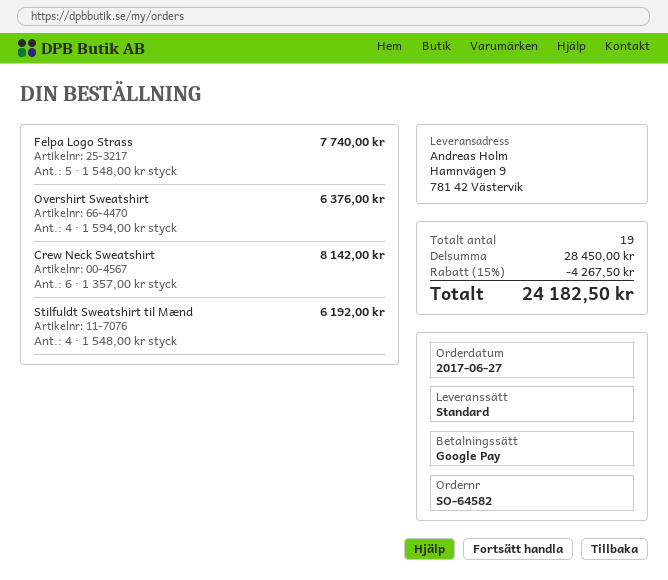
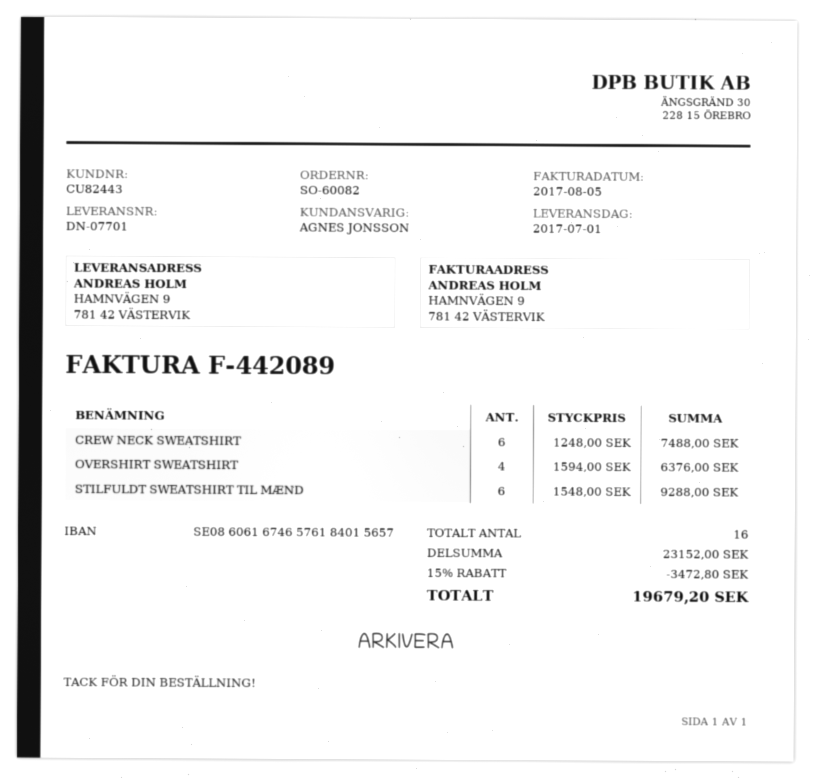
order number: SO-64582 -> SO-60082
Felpa Logo Strass: 5 x 1548.00 = 7740.00 -> none
Crew Neck Sweatshirt: 6 x 1357.00 = 8142.00 -> 6 x 1248.00 = 7488.00
Stilfuldt Sweatshirt til Mænd: 4 x 1548.00 = 6192.00 -> 6 x 1548.00 = 9288.00
total quantity: 19 -> 16
subtotal: 28450.00 -> 23152.00
discount: 15% = 4267.50 -> 15% = 3472.80
total: 24182.50 -> 19679.20

